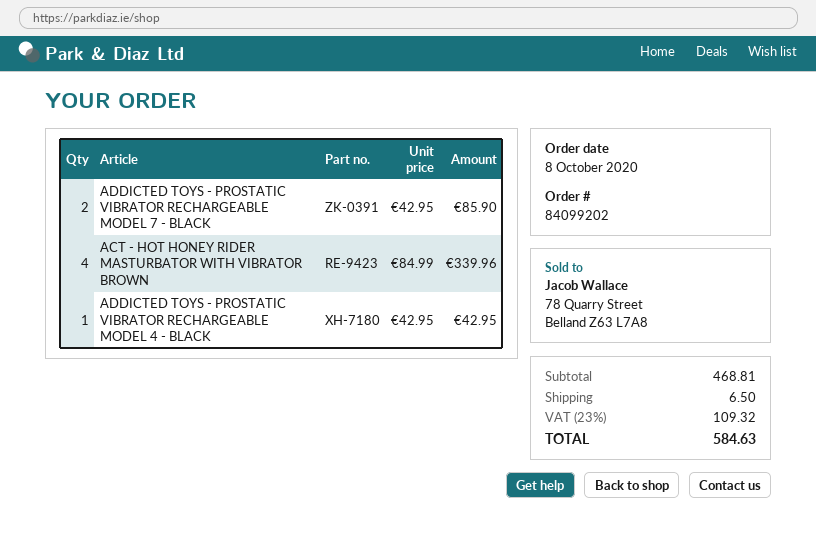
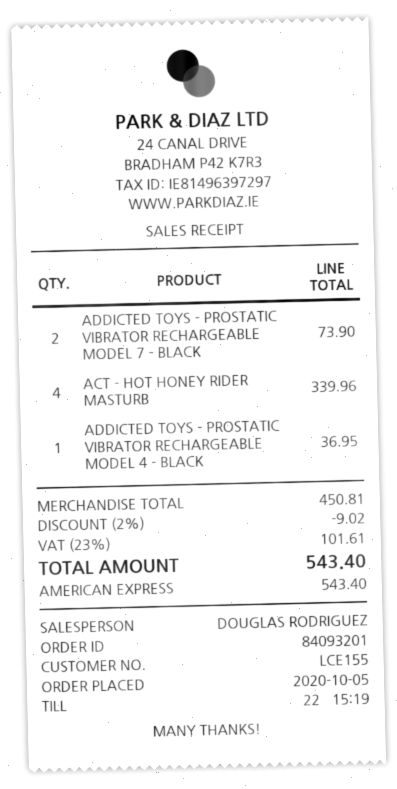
order number: 84099202 -> 84093201
order date: 2020-10-08 -> 2020-10-05
ADDICTED TOYS - PROSTATIC VIBRATOR RECHARGEABLE MODEL 7 - BLACK: 2 for 85.90 -> 2 for 73.90
ADDICTED TOYS - PROSTATIC VIBRATOR RECHARGEABLE MODEL 4 - BLACK: 1 for 42.95 -> 1 for 36.95
subtotal: 468.81 -> 450.81
discount: none -> 2% = 9.02
shipping: 6.50 -> none
tax: 23% = 109.32 -> 23% = 101.61
total: 584.63 -> 543.40

